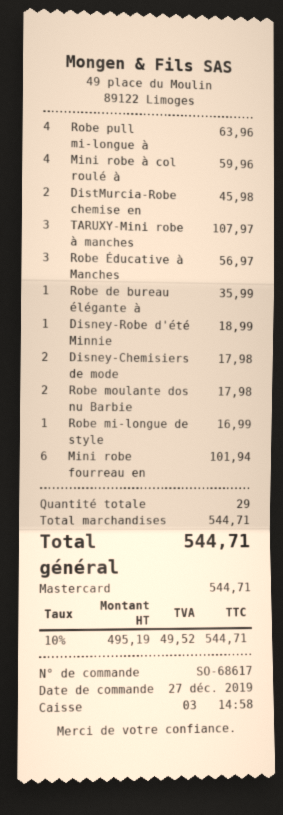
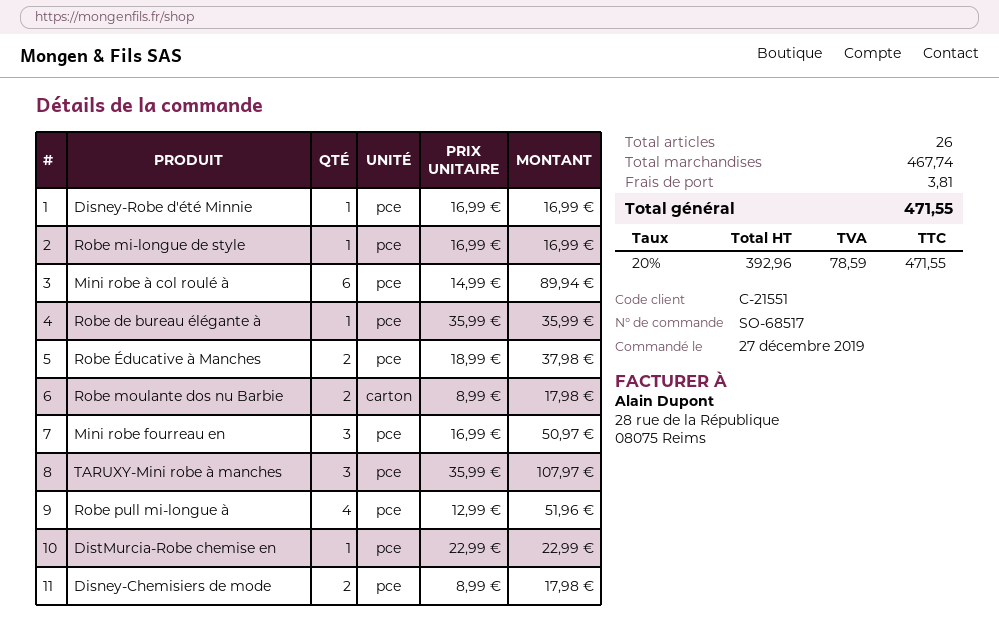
order number: SO-68617 -> SO-68517
Robe pull mi-longue à: 4 for 63.96 -> 4 for 51.96
Mini robe à col roulé à: 4 for 59.96 -> 6 for 89.94
DistMurcia-Robe chemise en: 2 for 45.98 -> 1 for 22.99
Robe Éducative à Manches: 3 for 56.97 -> 2 for 37.98
Disney-Robe d'été Minnie: 1 for 18.99 -> 1 for 16.99
Mini robe fourreau en: 6 for 101.94 -> 3 for 50.97
total quantity: 29 -> 26
subtotal: 544.71 -> 467.74
shipping: none -> 3.81
net: 495.19 -> 392.96
tax: 10% = 49.52 -> 20% = 78.59
total: 544.71 -> 471.55

